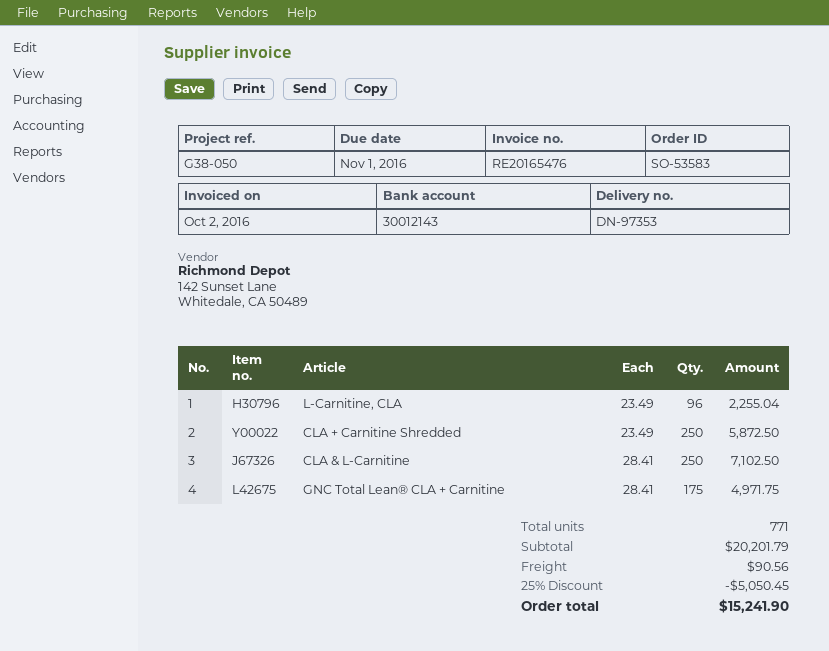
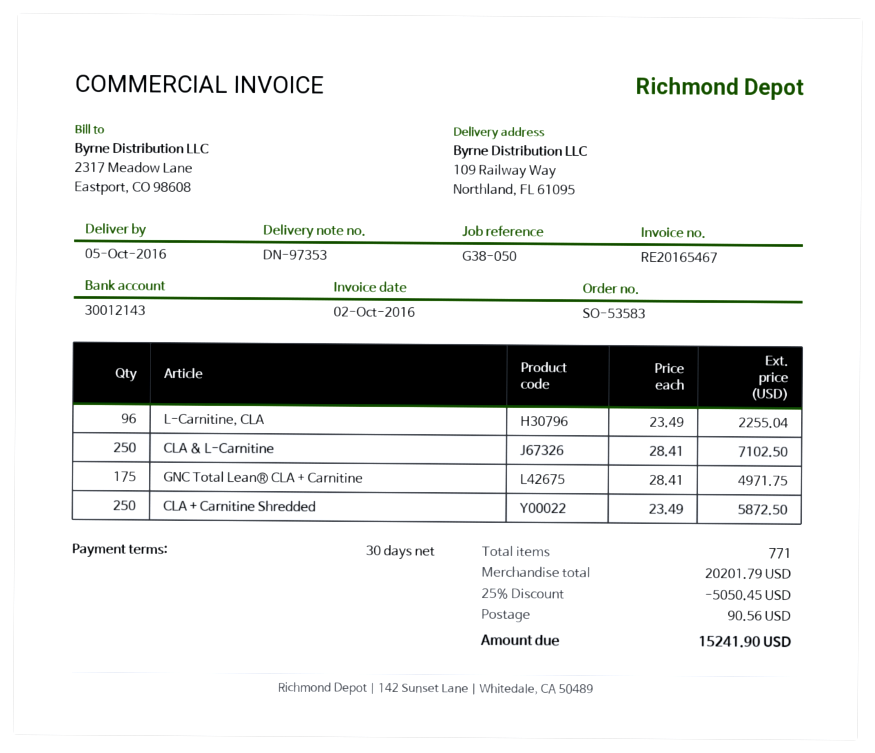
invoice number: RE20165476 -> RE20165467

